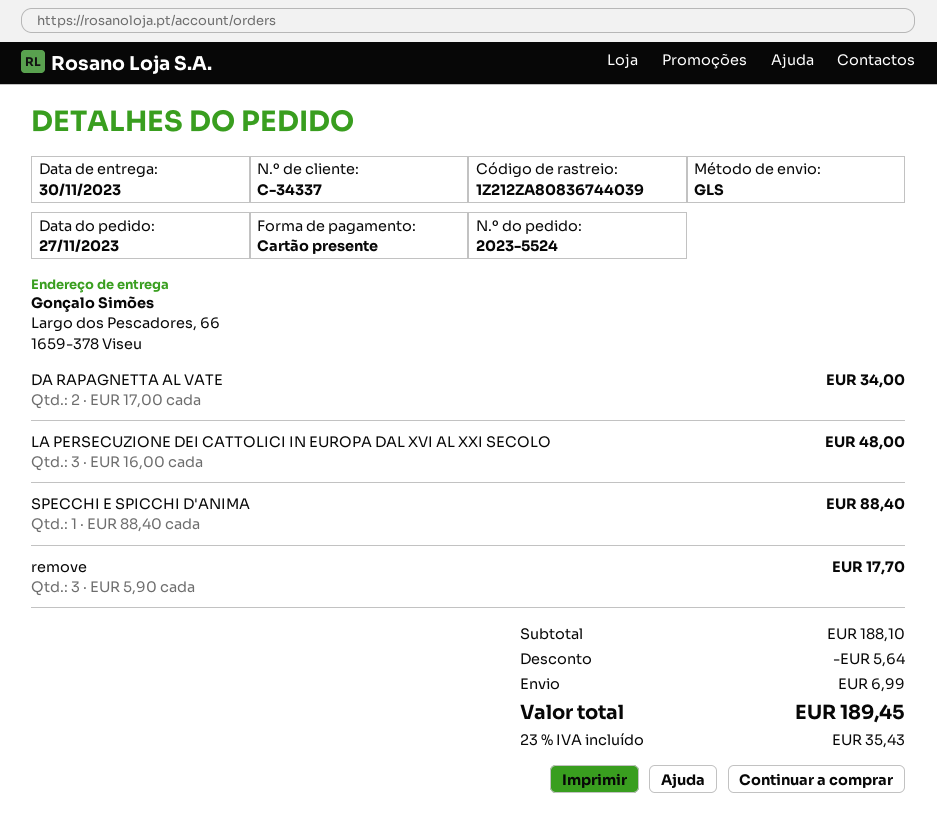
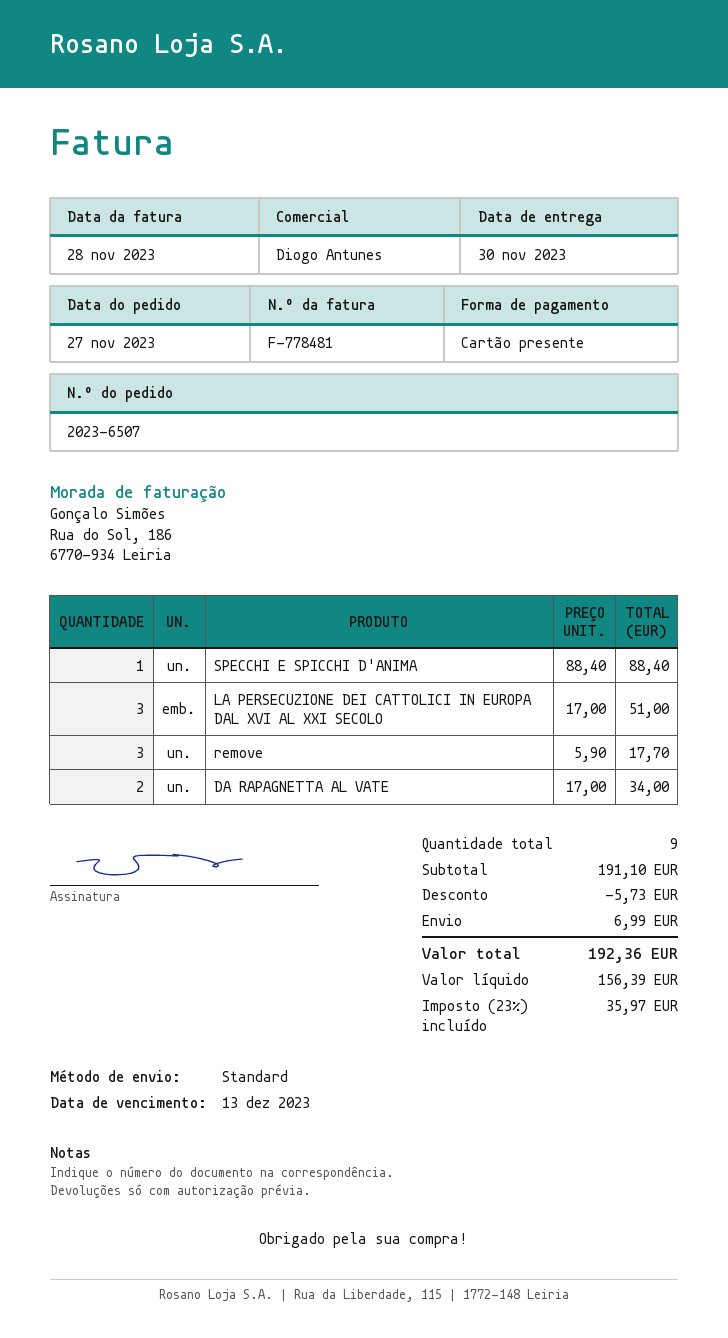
order number: 2023-5524 -> 2023-6507
shipping method: GLS -> standard
LA PERSECUZIONE DEI CATTOLICI IN EUROPA DAL XVI AL XXI SECOLO: 3 x 16.00 = 48.00 -> 3 x 17.00 = 51.00
subtotal: 188.10 -> 191.10
discount: 5.64 -> 5.73
tax: 23% = 35.43 -> 23% = 35.97
total: 189.45 -> 192.36

